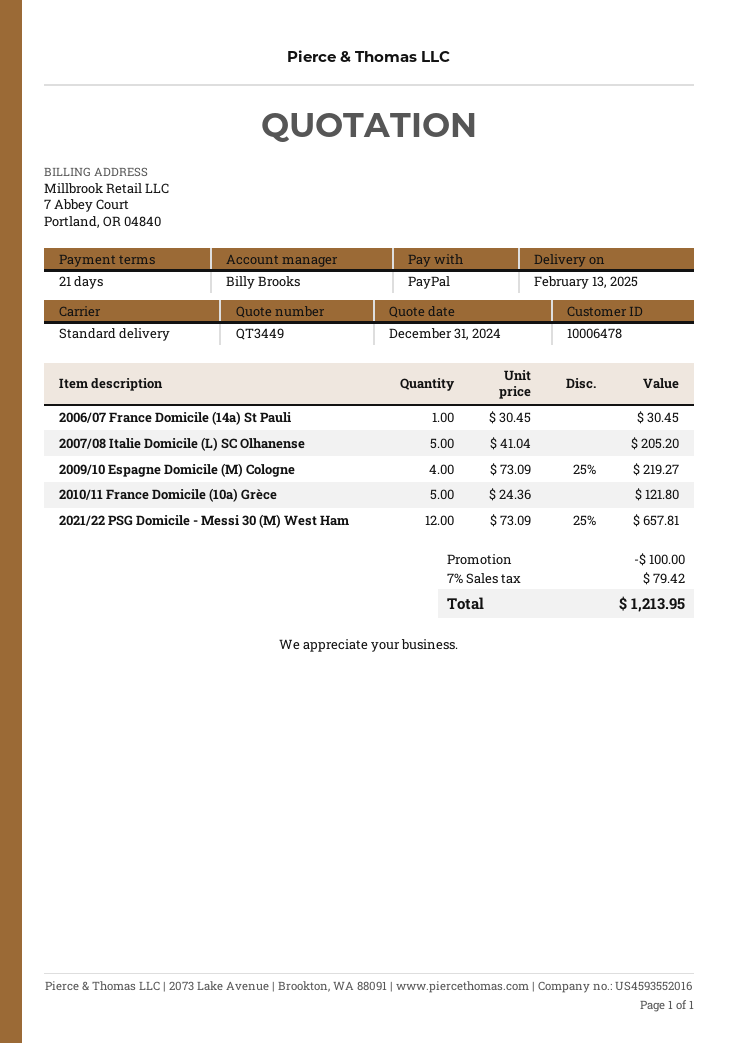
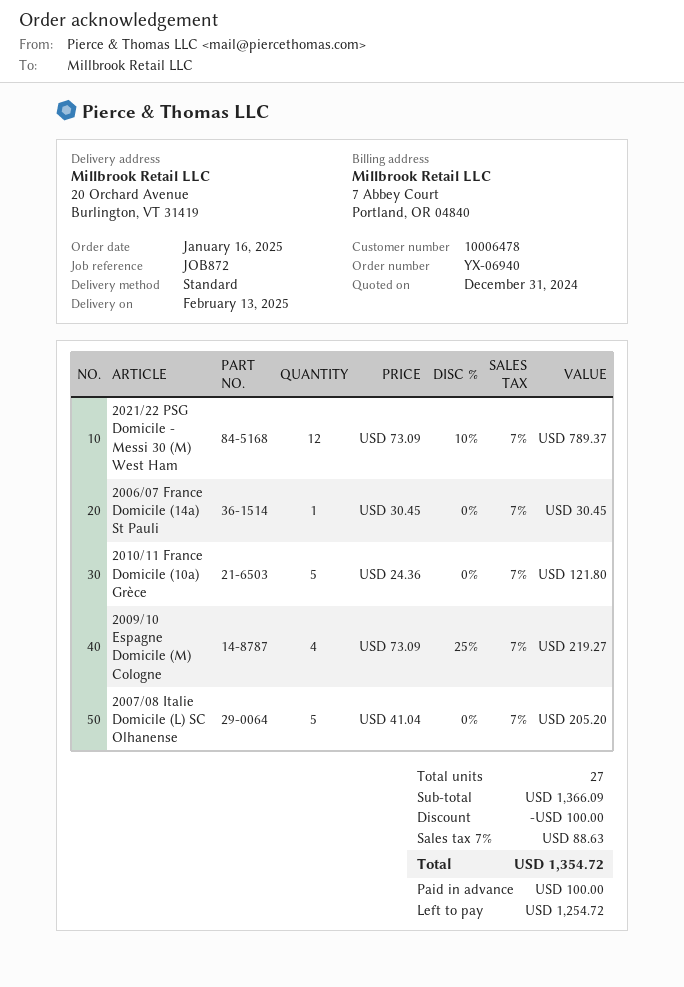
2021/22 PSG Domicile - Messi 30 (M) West Ham: 12 x 73.09 - 25% = 657.81 -> 12 x 73.09 - 10% = 789.37
tax: 7% = 79.42 -> 7% = 88.63
total: 1213.95 -> 1354.72

